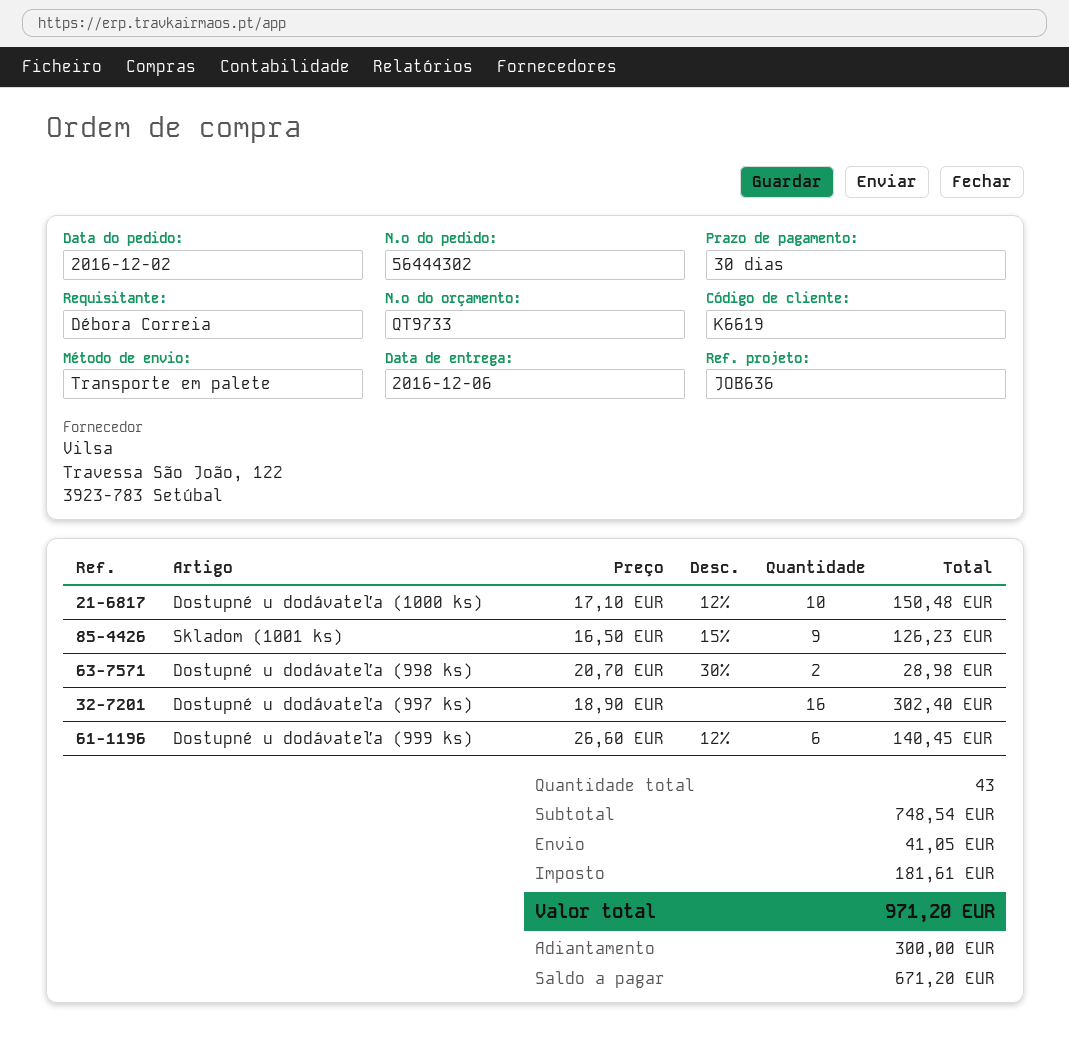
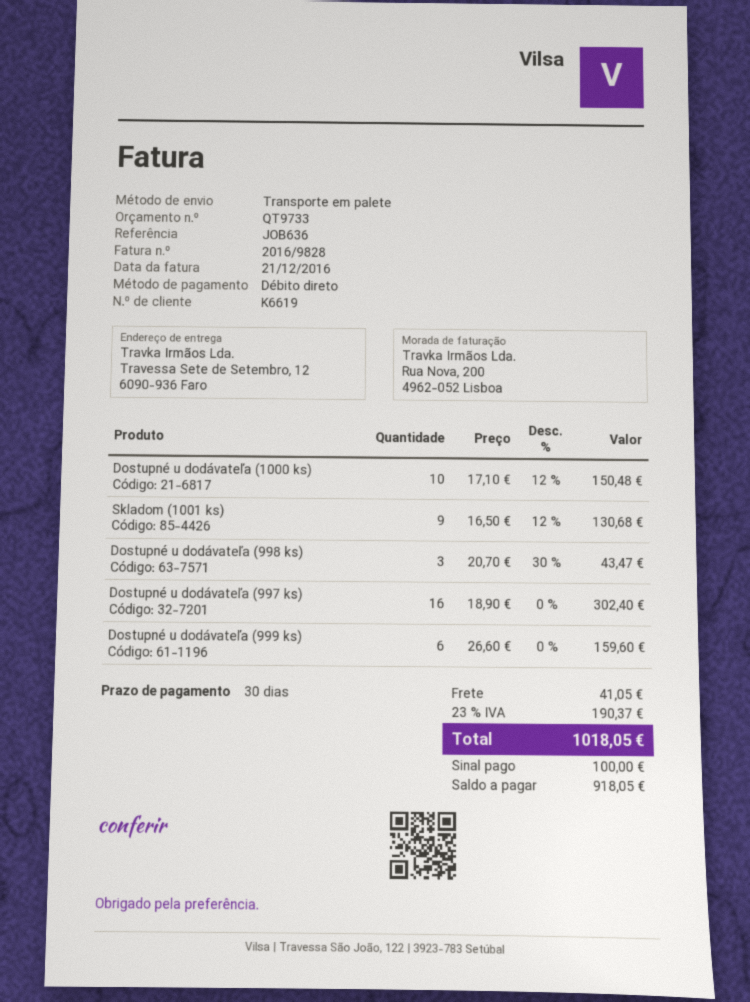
Skladom (1001 ks): 9 x 16.50 - 15% = 126.23 -> 9 x 16.50 - 12% = 130.68
Dostupné u dodávateľa (998 ks): 2 x 20.70 - 30% = 28.98 -> 3 x 20.70 - 30% = 43.47
Dostupné u dodávateľa (999 ks): 6 x 26.60 - 12% = 140.45 -> 6 x 26.60 = 159.60
tax: 181.61 -> 190.37
total: 971.20 -> 1018.05
deposit: 300.00 -> 100.00
balance: 671.20 -> 918.05

